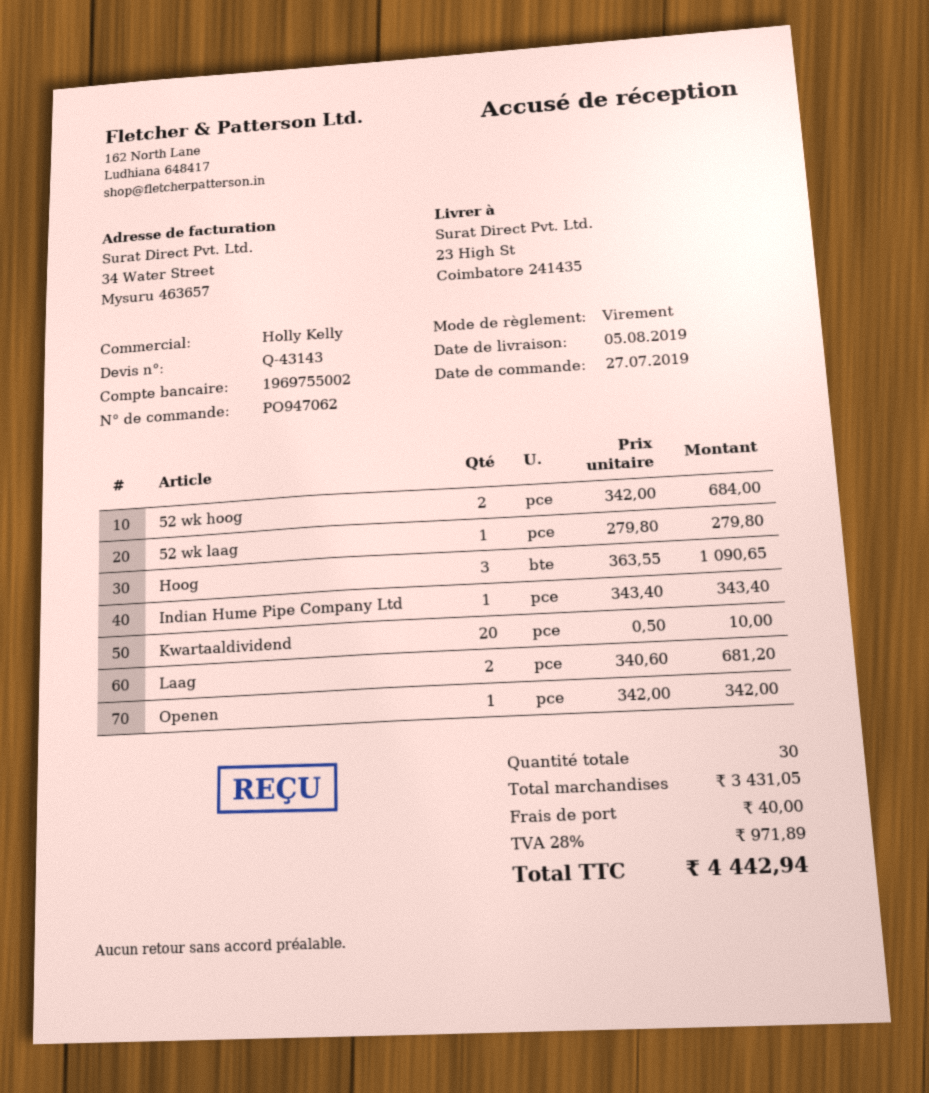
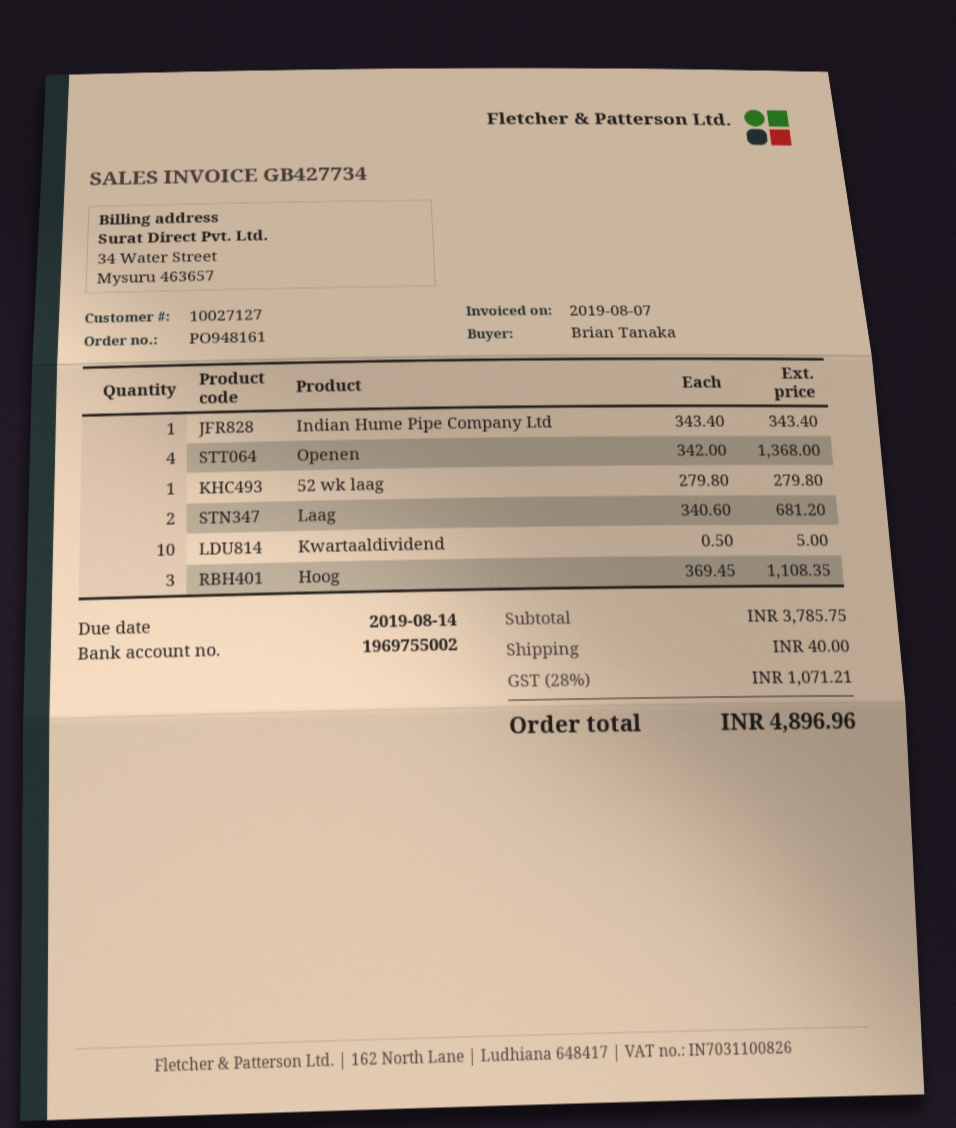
order number: PO947062 -> PO948161
52 wk hoog: 2 x 342.00 = 684.00 -> none
Hoog: 3 x 363.55 = 1090.65 -> 3 x 369.45 = 1108.35
Kwartaaldividend: 20 x 0.50 = 10.00 -> 10 x 0.50 = 5.00
Openen: 1 x 342.00 = 342.00 -> 4 x 342.00 = 1368.00
subtotal: 3431.05 -> 3785.75
tax: 28% = 971.89 -> 28% = 1071.21
total: 4442.94 -> 4896.96

